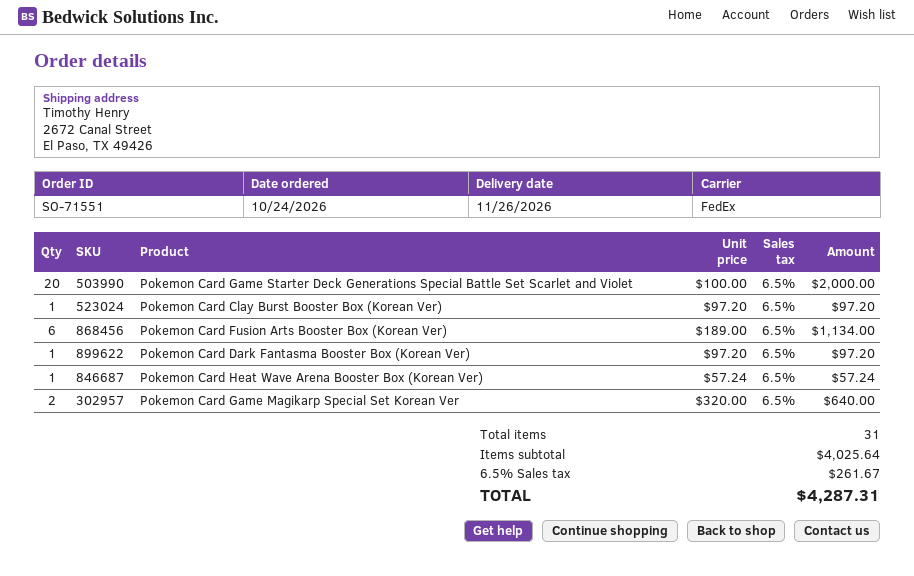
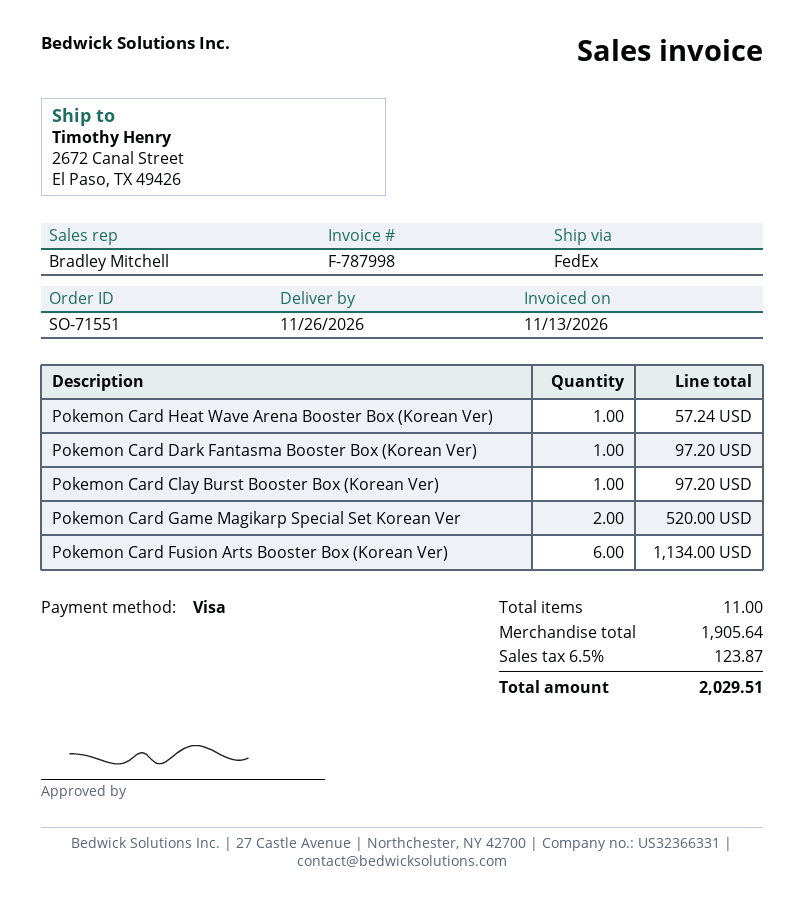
Pokemon Card Game Starter Deck Generations Special Battle Set Scarlet and Violet: 20 for 2000.00 -> none
Pokemon Card Game Magikarp Special Set Korean Ver: 2 for 640.00 -> 2 for 520.00
total quantity: 31 -> 11
subtotal: 4025.64 -> 1905.64
tax: 6.5% = 261.67 -> 6.5% = 123.87
total: 4287.31 -> 2029.51

